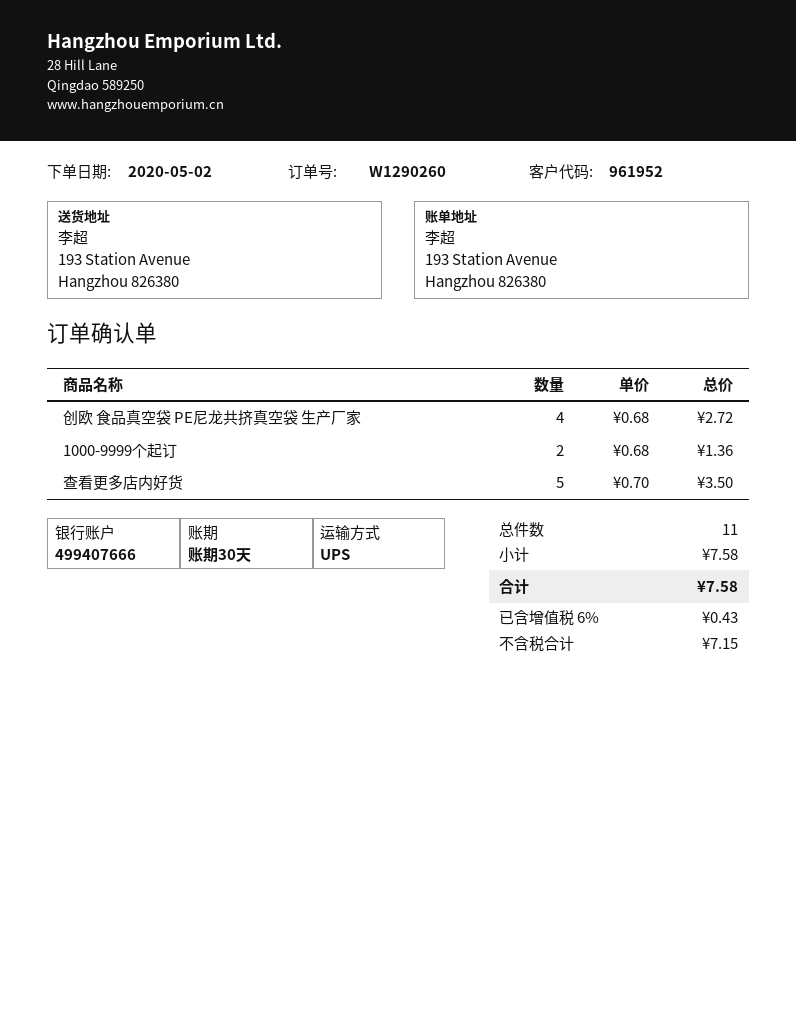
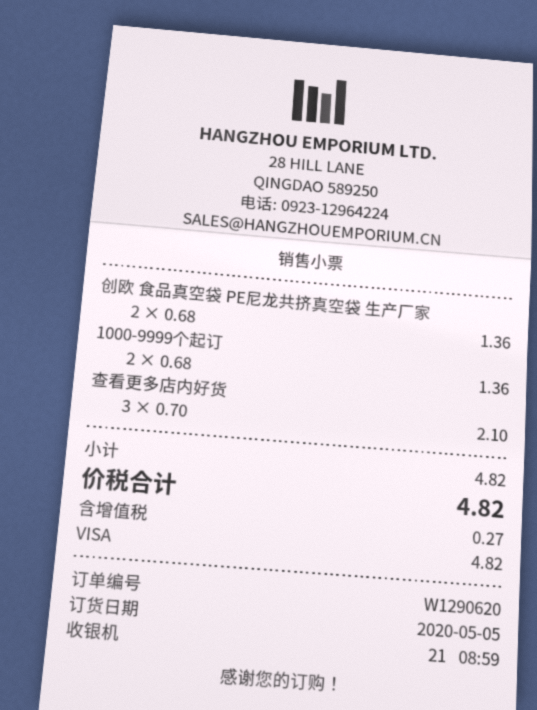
order number: W1290260 -> W1290620
order date: 2020-05-02 -> 2020-05-05
创欧 食品真空袋 PE尼龙共挤真空袋 生产厂家: 4 x 0.68 = 2.72 -> 2 x 0.68 = 1.36
查看更多店内好货: 5 x 0.70 = 3.50 -> 3 x 0.70 = 2.10
subtotal: 7.58 -> 4.82
tax: 0.43 -> 0.27
total: 7.58 -> 4.82

